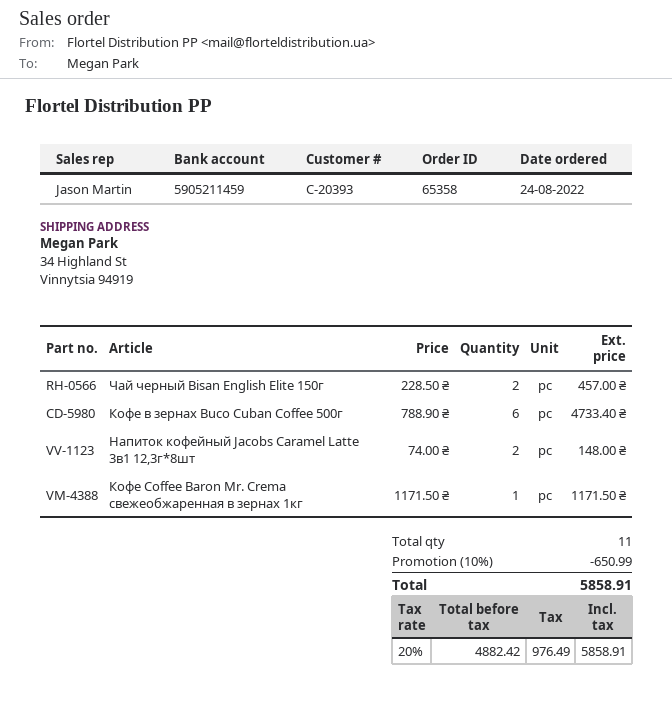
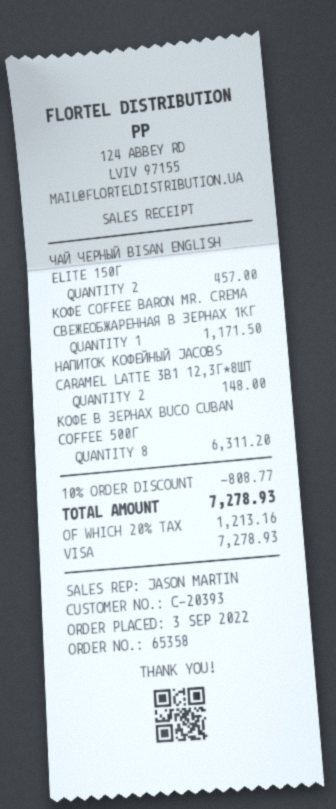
order date: 2022-08-24 -> 2022-09-03
Кофе в зернах Buco Cuban Coffee 500г: 6 for 4733.40 -> 8 for 6311.20
discount: 10% = 650.99 -> 10% = 808.77
tax: 20% = 976.49 -> 20% = 1213.16
total: 5858.91 -> 7278.93

